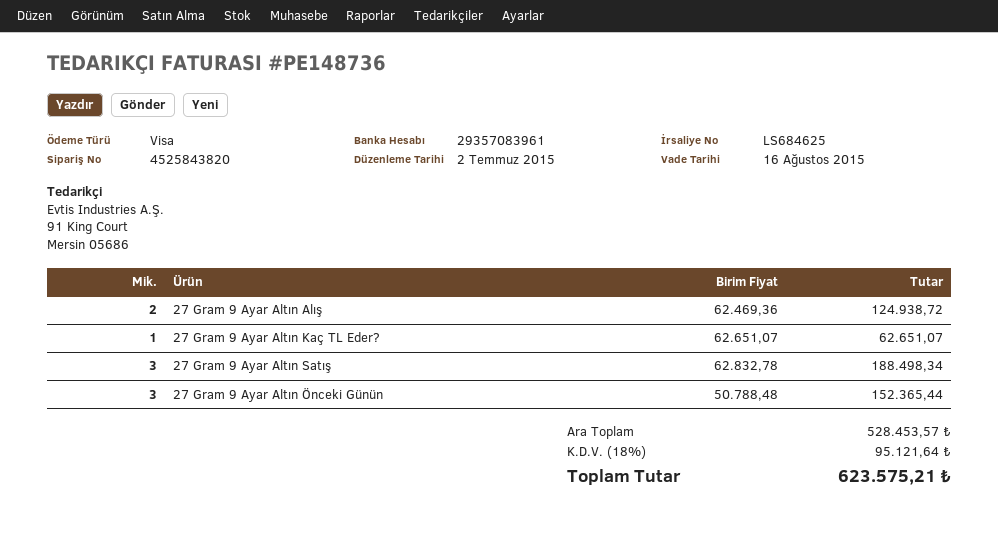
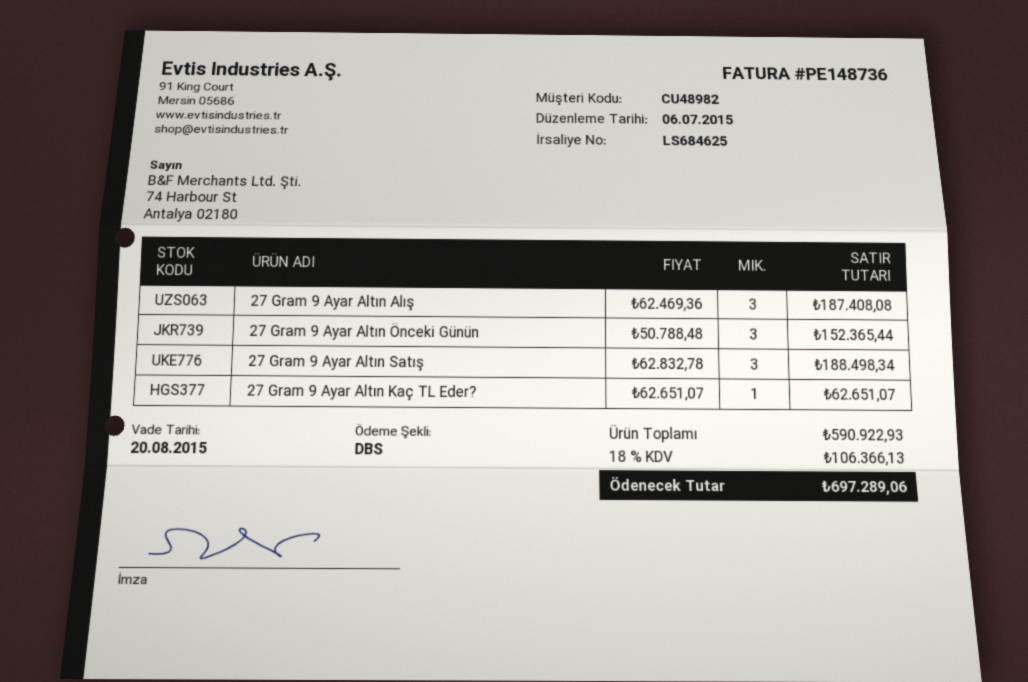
invoice date: 2015-07-02 -> 2015-07-06
due date: 2015-08-16 -> 2015-08-20
payment method: Visa -> direct debit
27 Gram 9 Ayar Altın Alış: 2 x 62469.36 = 124938.72 -> 3 x 62469.36 = 187408.08
subtotal: 528453.57 -> 590922.93
tax: 18% = 95121.64 -> 18% = 106366.13
total: 623575.21 -> 697289.06

